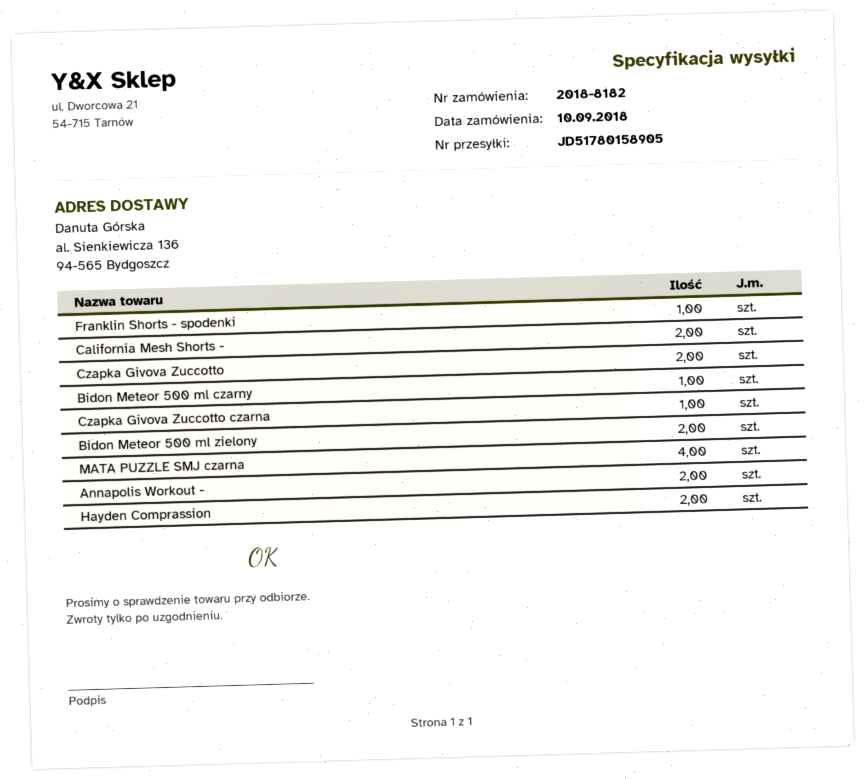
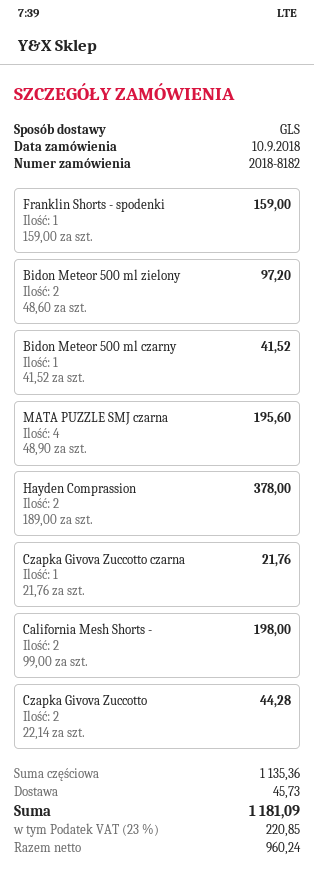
Annapolis Workout -: 2 -> none

